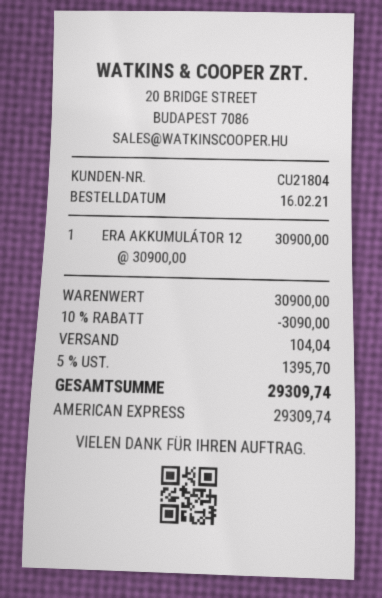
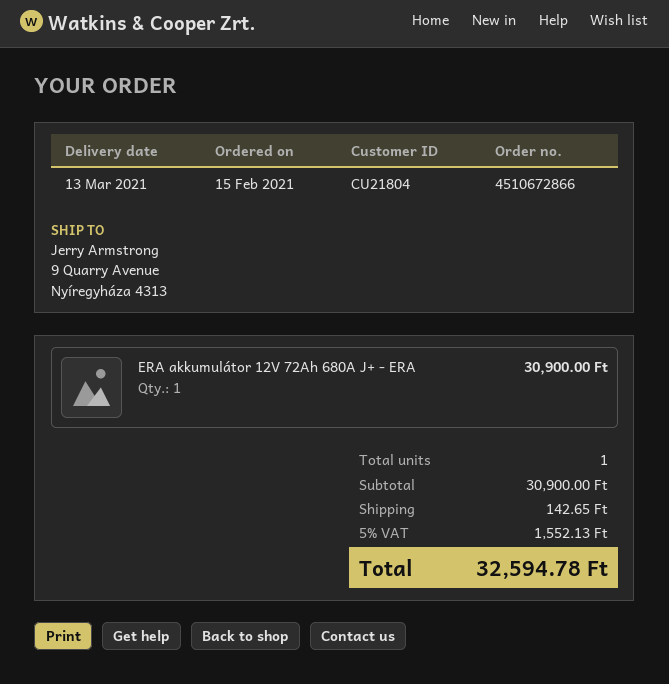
order date: 2021-02-16 -> 2021-02-15
discount: 10% = 3090.00 -> none
shipping: 104.04 -> 142.65
tax: 5% = 1395.70 -> 5% = 1552.13
total: 29309.74 -> 32594.78

